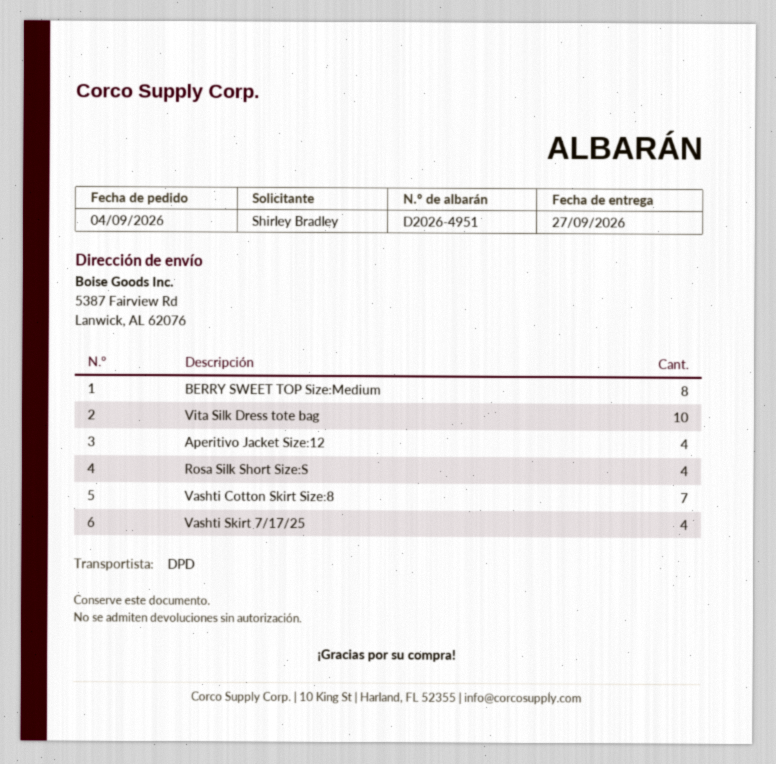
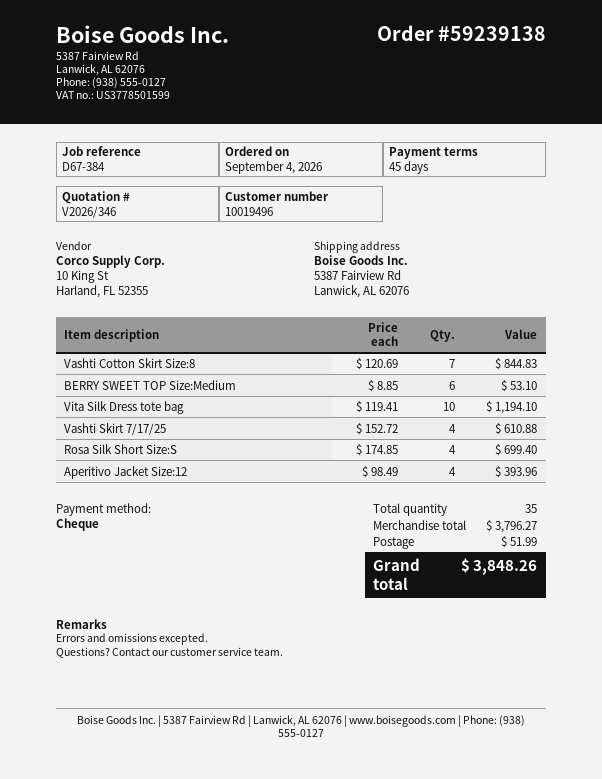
BERRY SWEET TOP Size:Medium: 8 -> 6

